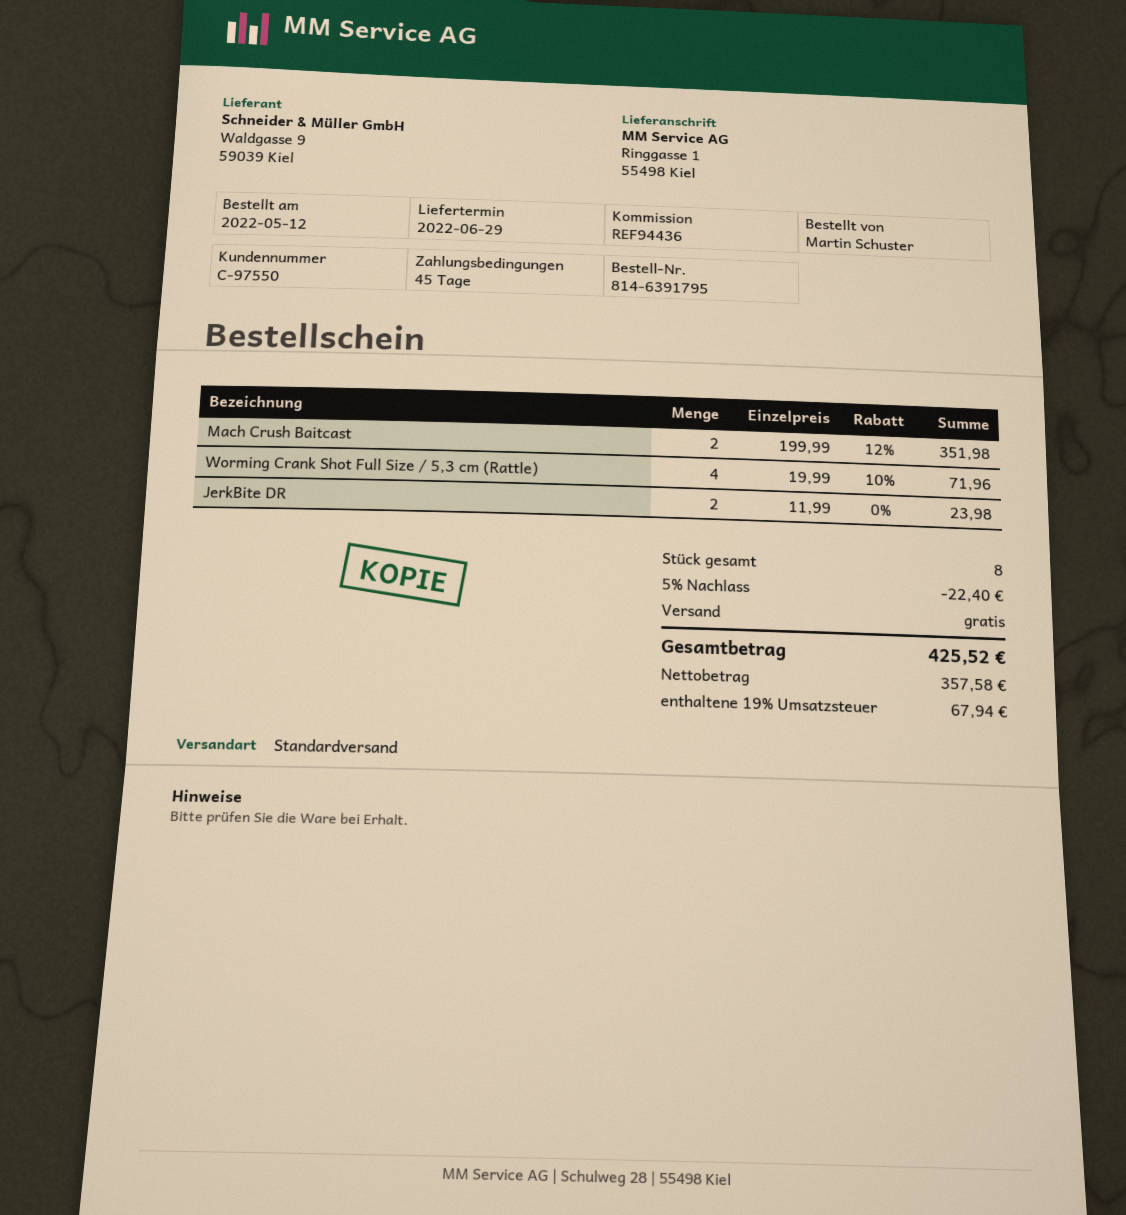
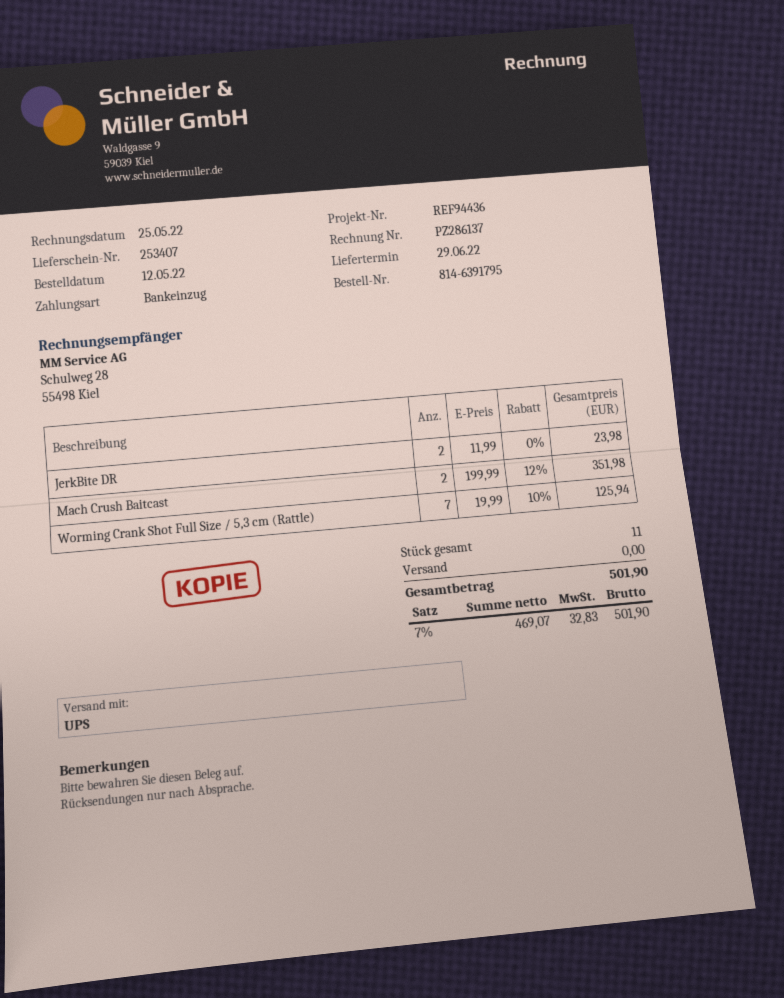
shipping method: standard -> UPS
Worming Crank Shot Full Size / 5,3 cm (Rattle): 4 x 19.99 - 10% = 71.96 -> 7 x 19.99 - 10% = 125.94
total quantity: 8 -> 11
discount: 5% = 22.40 -> none
net: 357.58 -> 469.07
tax: 19% = 67.94 -> 7% = 32.83
total: 425.52 -> 501.90

